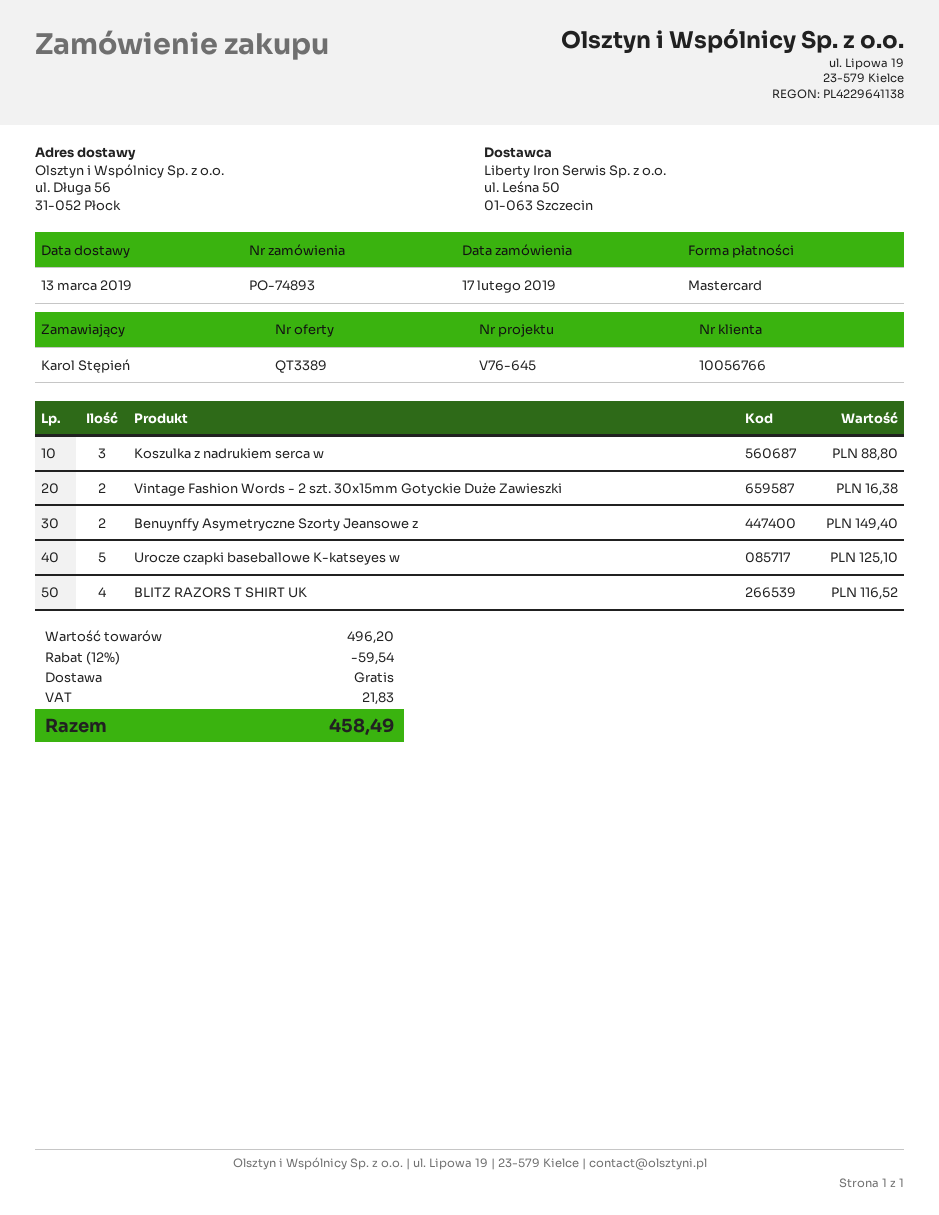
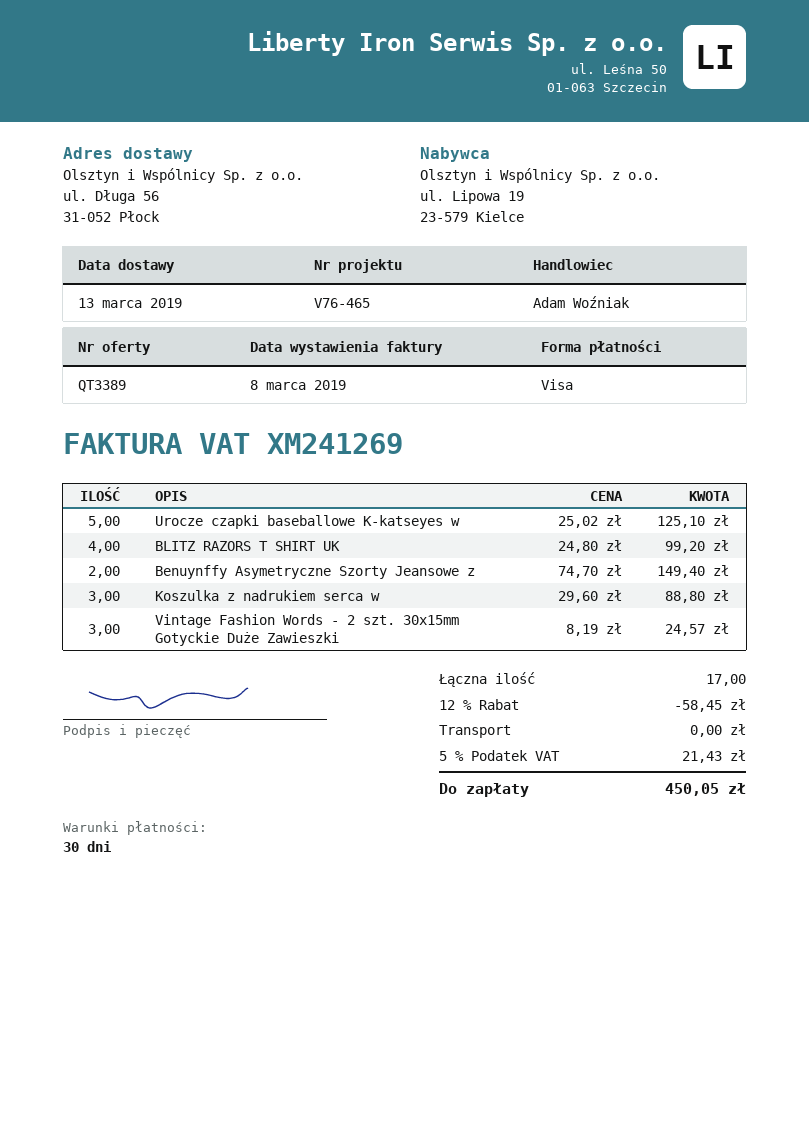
reference: V76-645 -> V76-465
payment method: Mastercard -> Visa
Vintage Fashion Words - 2 szt. 30x15mm Gotyckie Duże Zawieszki: 2 for 16.38 -> 3 for 24.57
BLITZ RAZORS T SHIRT UK: 4 for 116.52 -> 4 for 99.20
discount: 12% = 59.54 -> 12% = 58.45
tax: 21.83 -> 21.43
total: 458.49 -> 450.05

